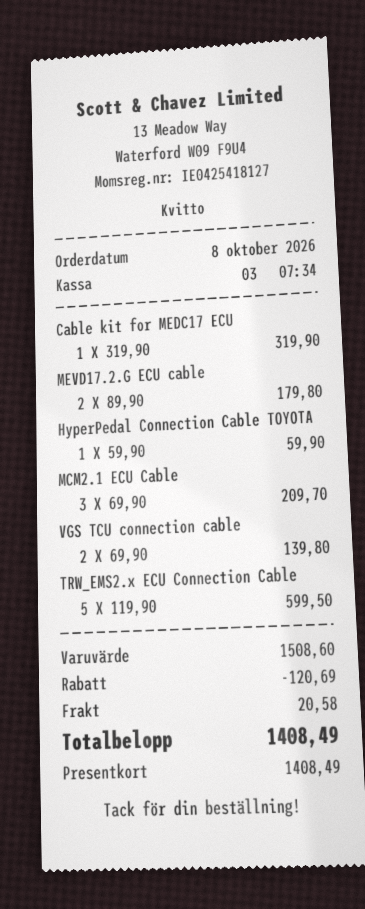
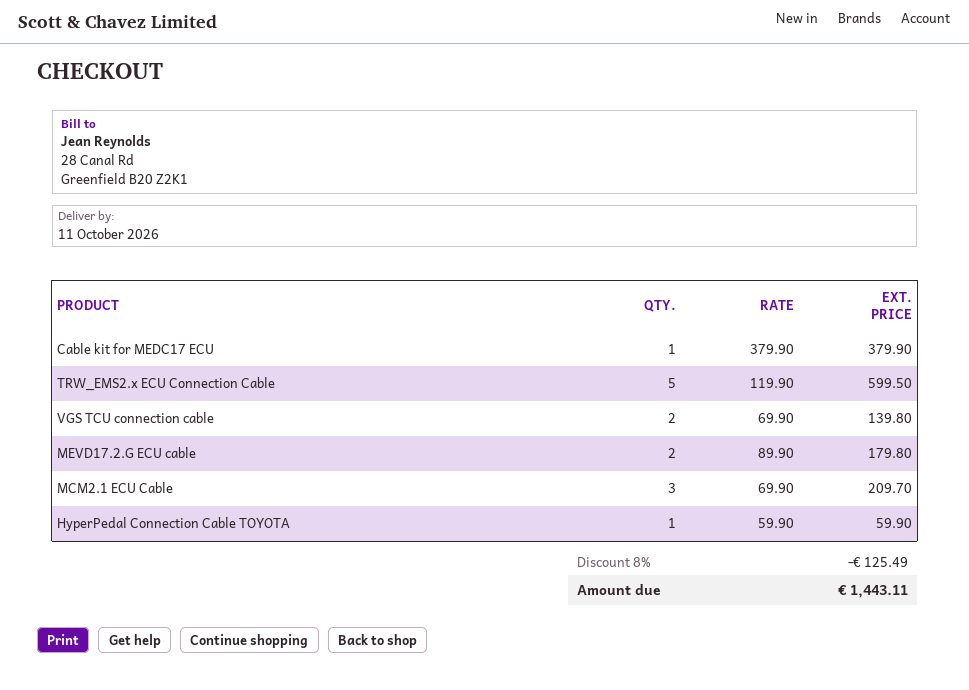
Cable kit for MEDC17 ECU: 1 x 319.90 = 319.90 -> 1 x 379.90 = 379.90
discount: 120.69 -> 125.49
shipping: 20.58 -> none
total: 1408.49 -> 1443.11

